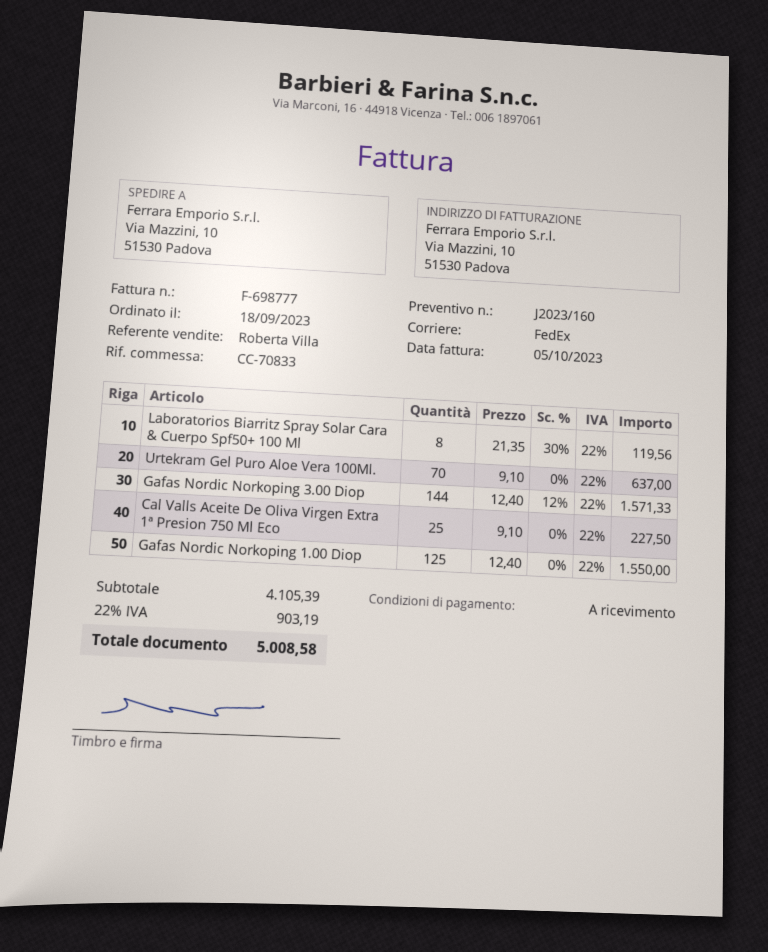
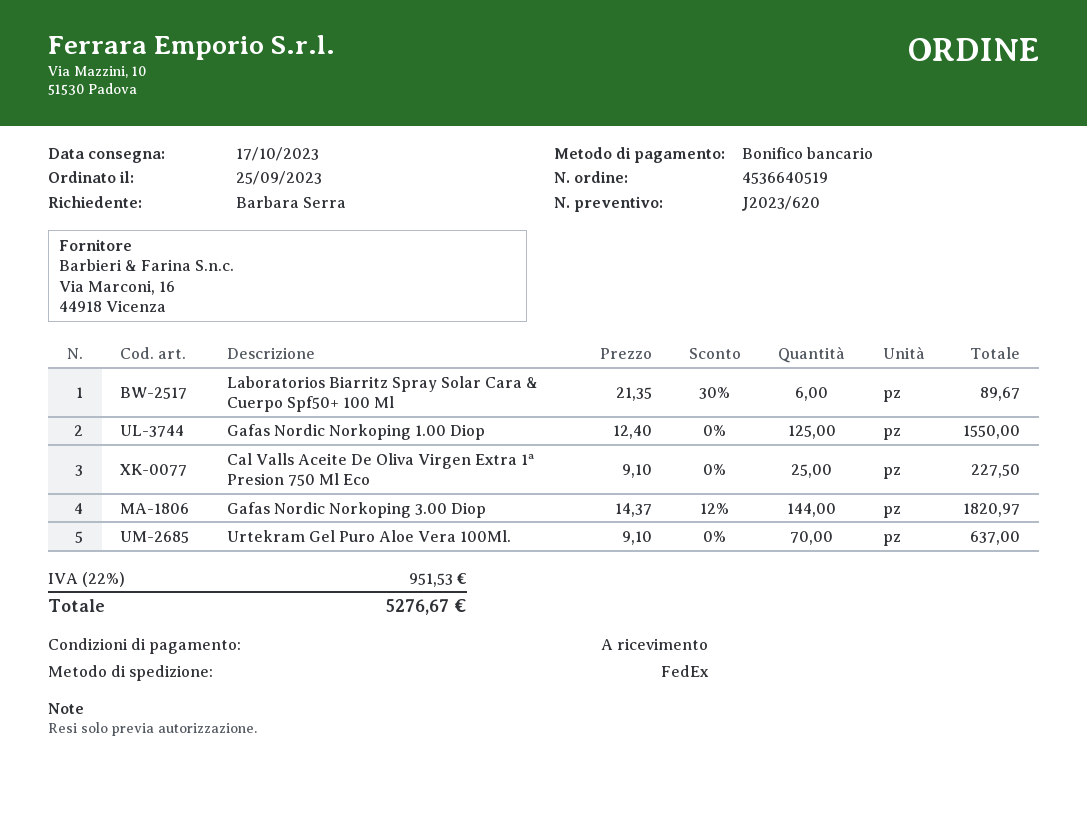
quote number: J2023/160 -> J2023/620
order date: 2023-09-18 -> 2023-09-25
Laboratorios Biarritz Spray Solar Cara & Cuerpo Spf50+ 100 Ml: 8 x 21.35 - 30% = 119.56 -> 6 x 21.35 - 30% = 89.67
Gafas Nordic Norkoping 3.00 Diop: 144 x 12.40 - 12% = 1571.33 -> 144 x 14.37 - 12% = 1820.97
tax: 22% = 903.19 -> 22% = 951.53
total: 5008.58 -> 5276.67

